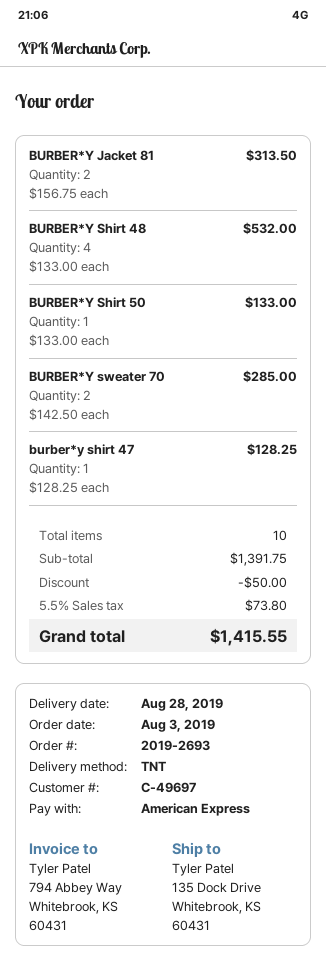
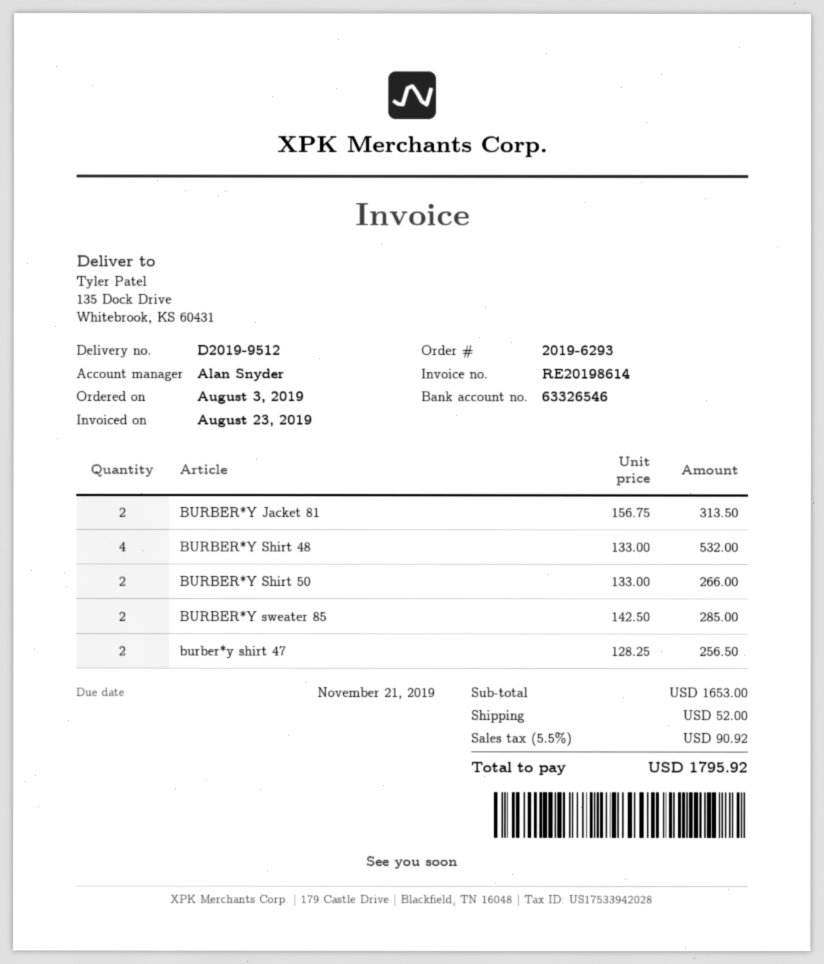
order number: 2019-2693 -> 2019-6293
BURBER*Y Shirt 50: 1 x 133.00 = 133.00 -> 2 x 133.00 = 266.00
BURBER*Y sweater 70: 2 x 142.50 = 285.00 -> none
burber*y shirt 47: 1 x 128.25 = 128.25 -> 2 x 128.25 = 256.50
BURBER*Y sweater 85: none -> 2 x 142.50 = 285.00
subtotal: 1391.75 -> 1653.00
discount: 50.00 -> none
shipping: none -> 52.00
tax: 5.5% = 73.80 -> 5.5% = 90.92
total: 1415.55 -> 1795.92

